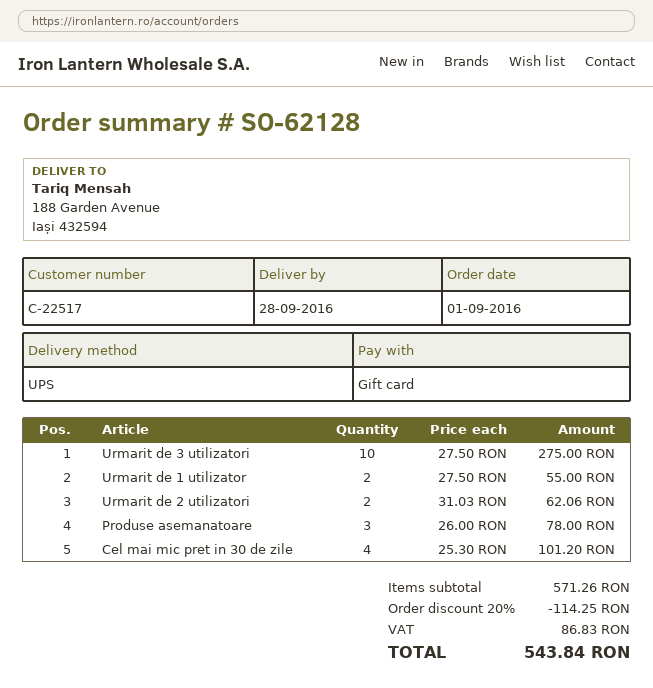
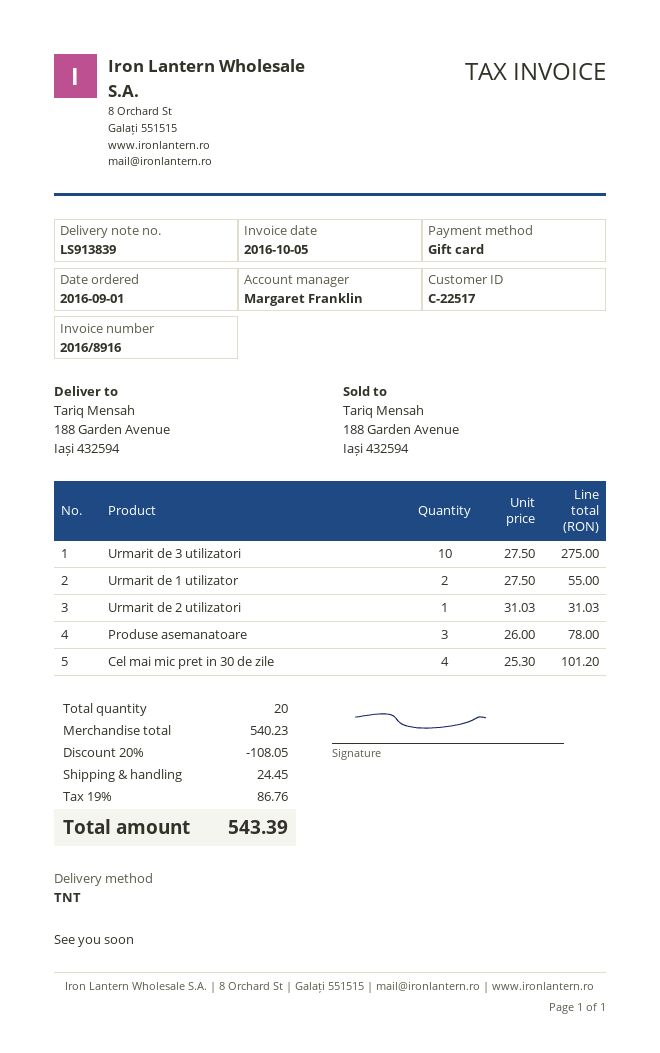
shipping method: UPS -> TNT
Urmarit de 2 utilizatori: 2 x 31.03 = 62.06 -> 1 x 31.03 = 31.03
subtotal: 571.26 -> 540.23
discount: 20% = 114.25 -> 20% = 108.05
shipping: none -> 24.45
tax: 86.83 -> 86.76
total: 543.84 -> 543.39

